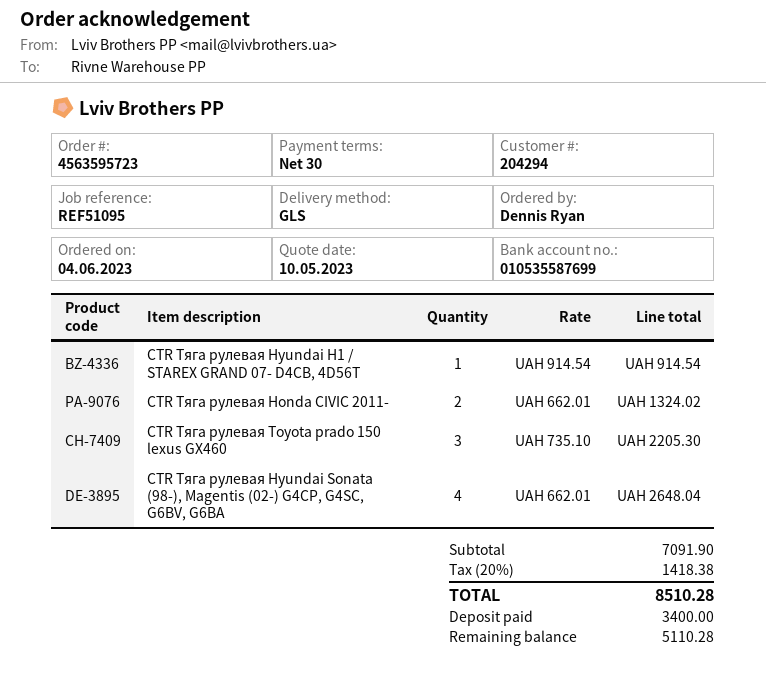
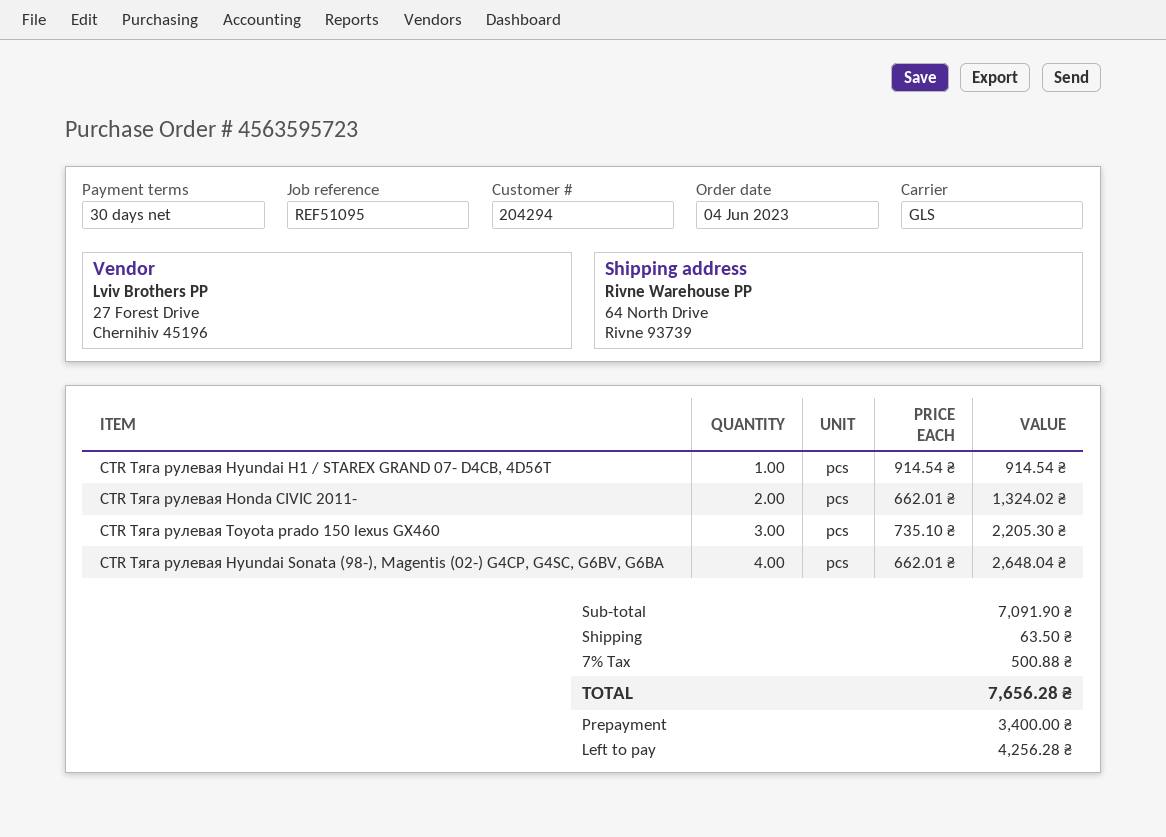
shipping: none -> 63.50
tax: 20% = 1418.38 -> 7% = 500.88
total: 8510.28 -> 7656.28
balance: 5110.28 -> 4256.28

